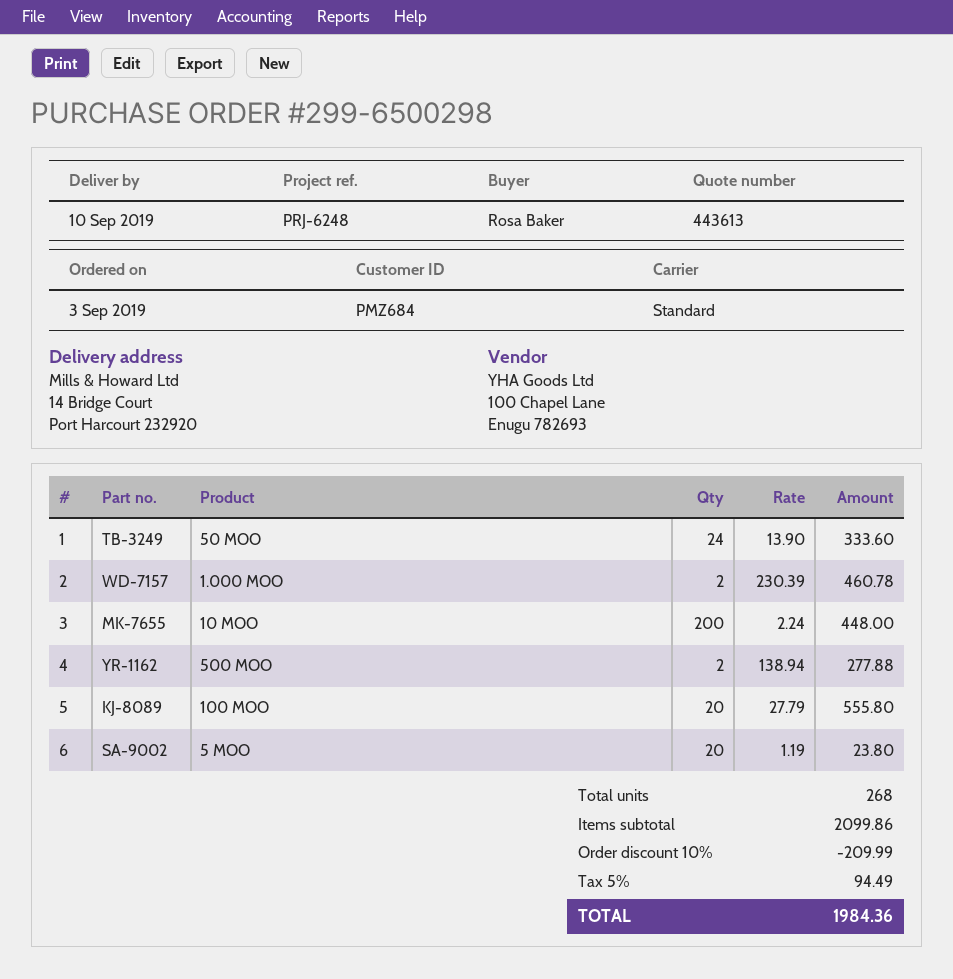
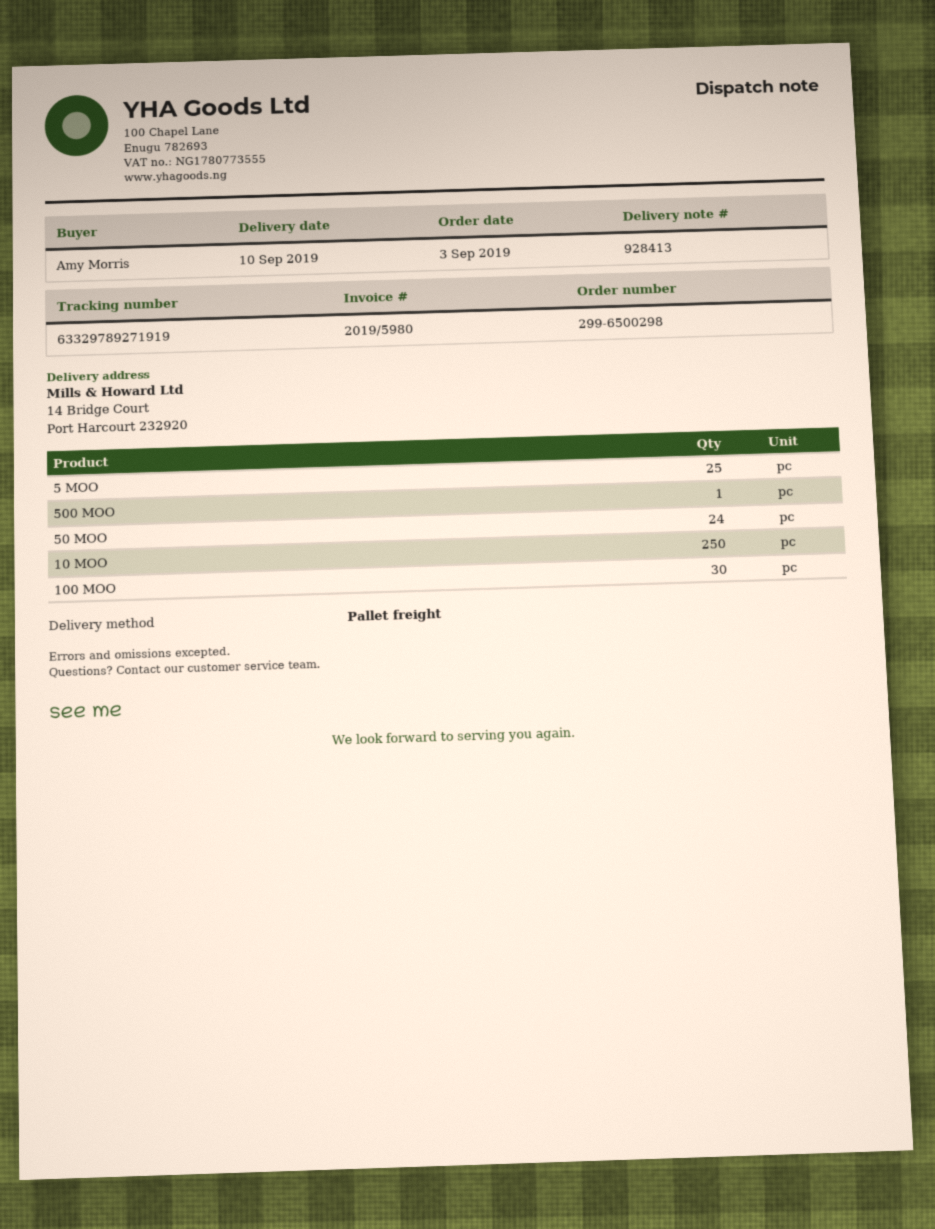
ordered by: Rosa Baker -> Amy Morris
shipping method: standard -> pallet freight
1.000 MOO: 2 -> none
10 MOO: 200 -> 250
500 MOO: 2 -> 1
100 MOO: 20 -> 30
5 MOO: 20 -> 25

